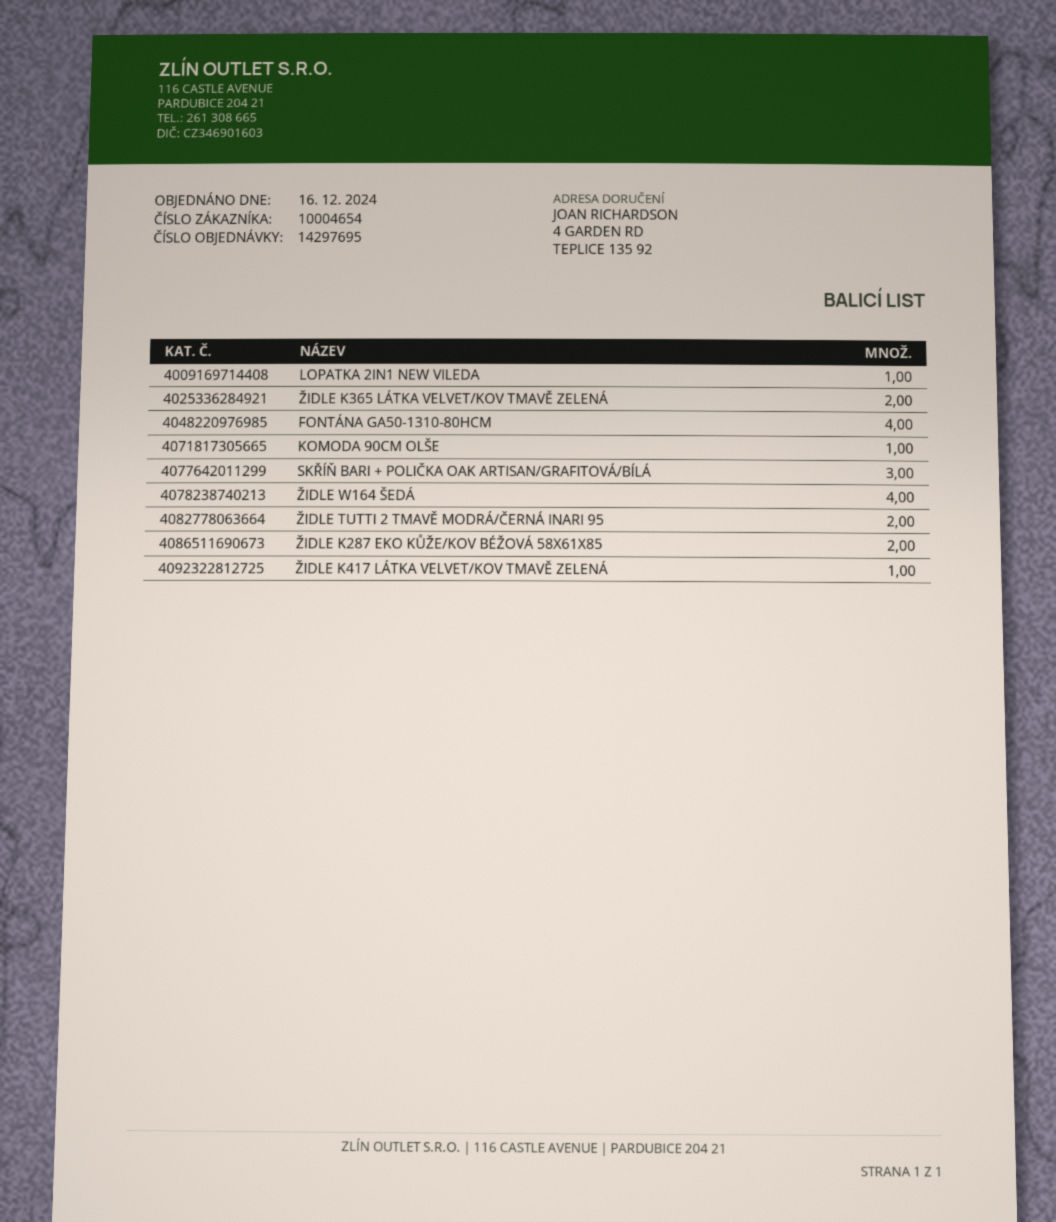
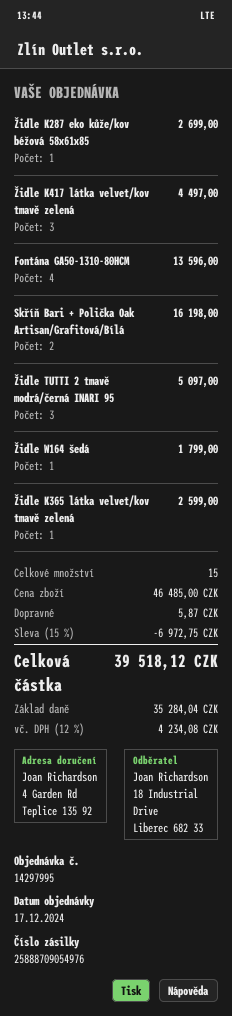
order number: 14297695 -> 14297995
order date: 2024-12-16 -> 2024-12-17
LOPATKA 2IN1 NEW VILEDA: 1 -> none
ŽIDLE K365 LÁTKA VELVET/KOV TMAVĚ ZELENÁ: 2 -> 1
KOMODA 90CM OLŠE: 1 -> none
SKŘÍŇ BARI + POLIČKA OAK ARTISAN/GRAFITOVÁ/BÍLÁ: 3 -> 2
ŽIDLE W164 ŠEDÁ: 4 -> 1
ŽIDLE TUTTI 2 TMAVĚ MODRÁ/ČERNÁ INARI 95: 2 -> 3
ŽIDLE K287 EKO KŮŽE/KOV BÉŽOVÁ 58X61X85: 2 -> 1
ŽIDLE K417 LÁTKA VELVET/KOV TMAVĚ ZELENÁ: 1 -> 3

